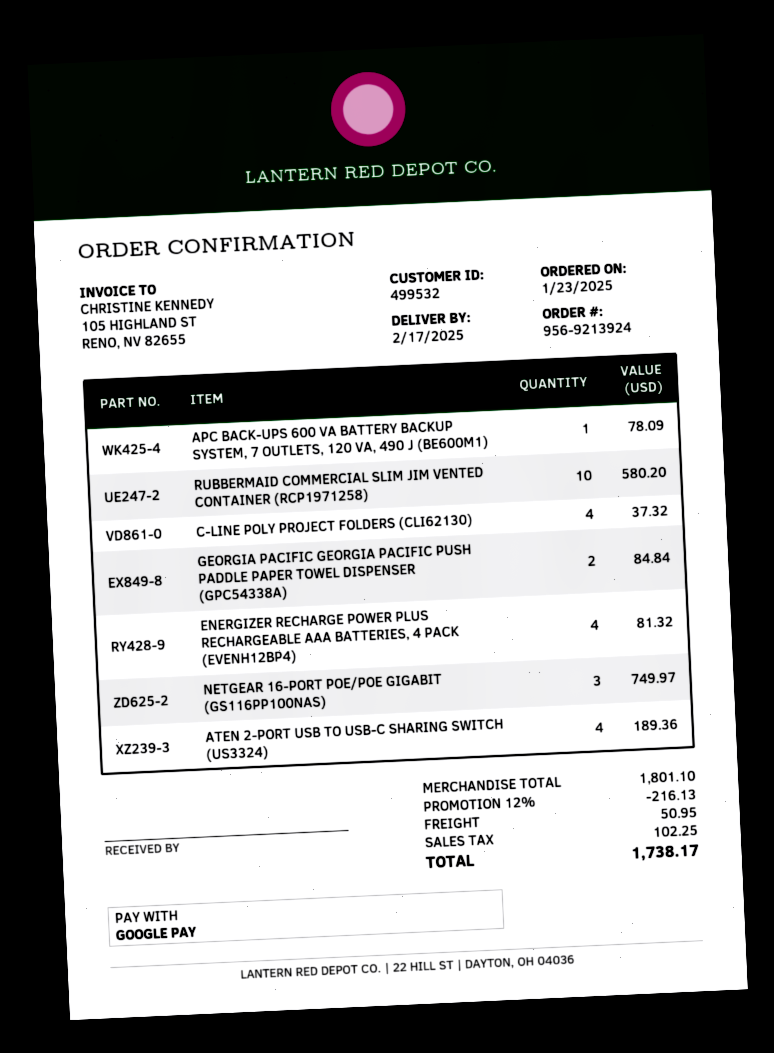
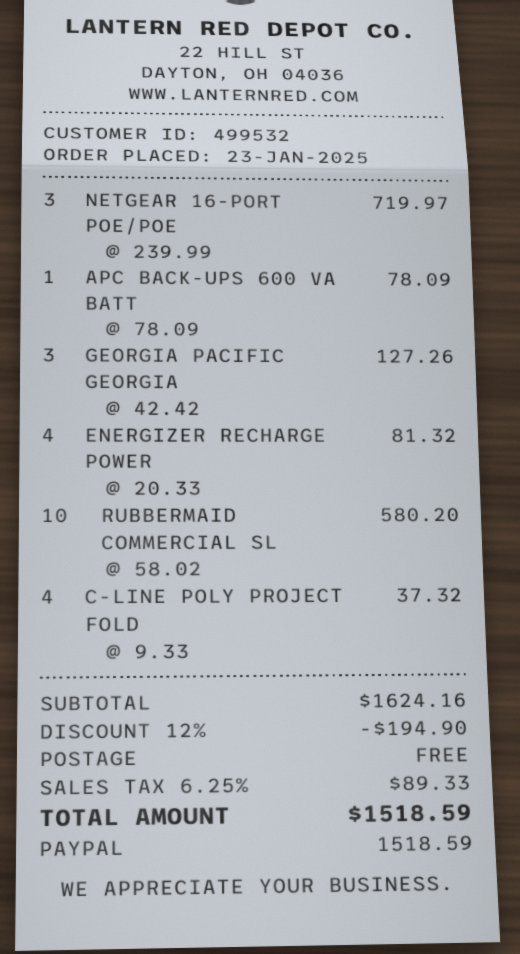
payment method: Google Pay -> PayPal
GEORGIA PACIFIC GEORGIA PACIFIC PUSH PADDLE PAPER TOWEL DISPENSER (GPC54338A): 2 for 84.84 -> 3 for 127.26
NETGEAR 16-PORT POE/POE GIGABIT (GS116PP100NAS): 3 for 749.97 -> 3 for 719.97
ATEN 2-PORT USB TO USB-C SHARING SWITCH (US3324): 4 for 189.36 -> none
subtotal: 1801.10 -> 1624.16
discount: 12% = 216.13 -> 12% = 194.90
shipping: 50.95 -> 0.00
tax: 102.25 -> 89.33
total: 1738.17 -> 1518.59

